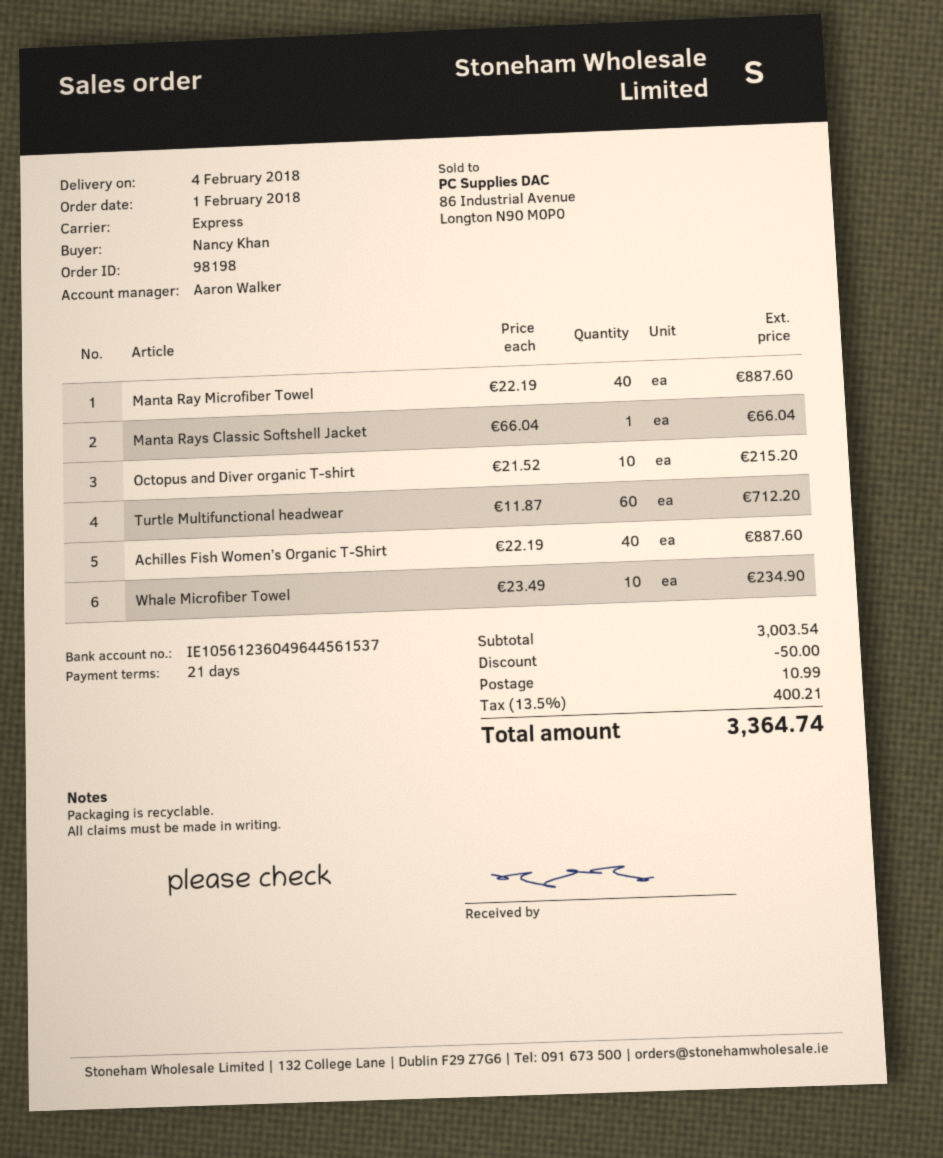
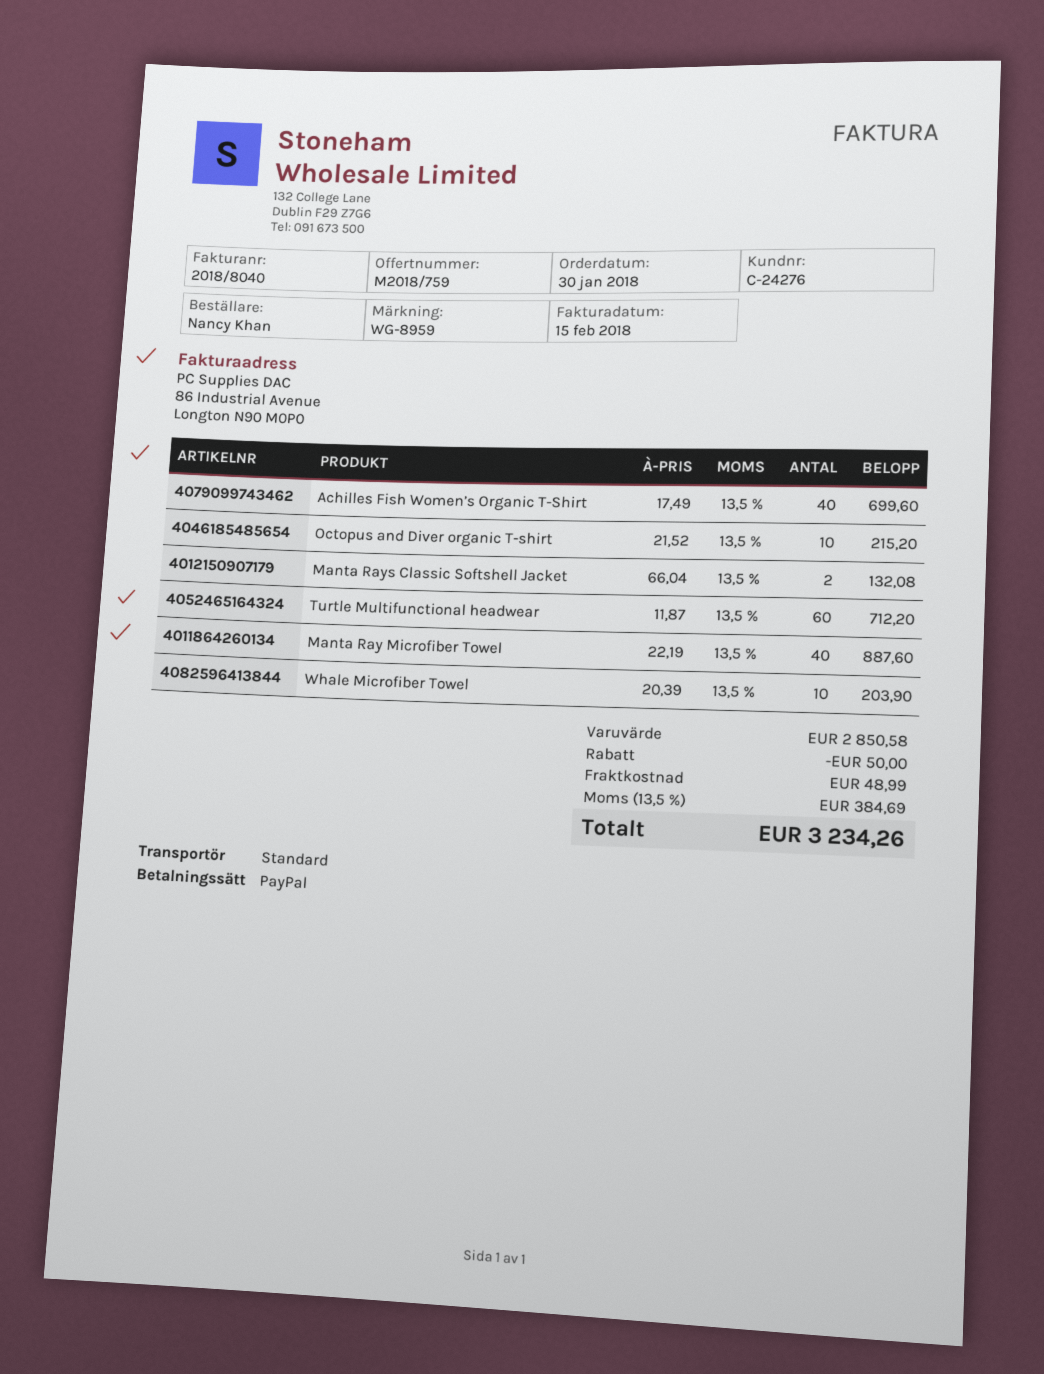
order date: 2018-02-01 -> 2018-01-30
shipping method: express -> standard
Manta Rays Classic Softshell Jacket: 1 x 66.04 = 66.04 -> 2 x 66.04 = 132.08
Achilles Fish Women’s Organic T-Shirt: 40 x 22.19 = 887.60 -> 40 x 17.49 = 699.60
Whale Microfiber Towel: 10 x 23.49 = 234.90 -> 10 x 20.39 = 203.90
subtotal: 3003.54 -> 2850.58
shipping: 10.99 -> 48.99
tax: 13.5% = 400.21 -> 13.5% = 384.69
total: 3364.74 -> 3234.26

